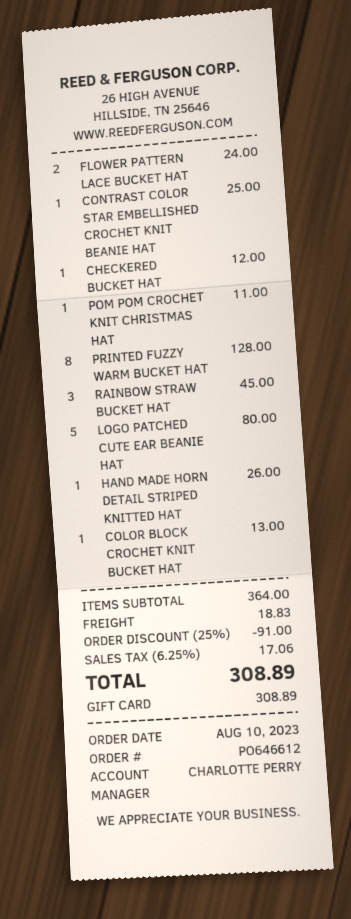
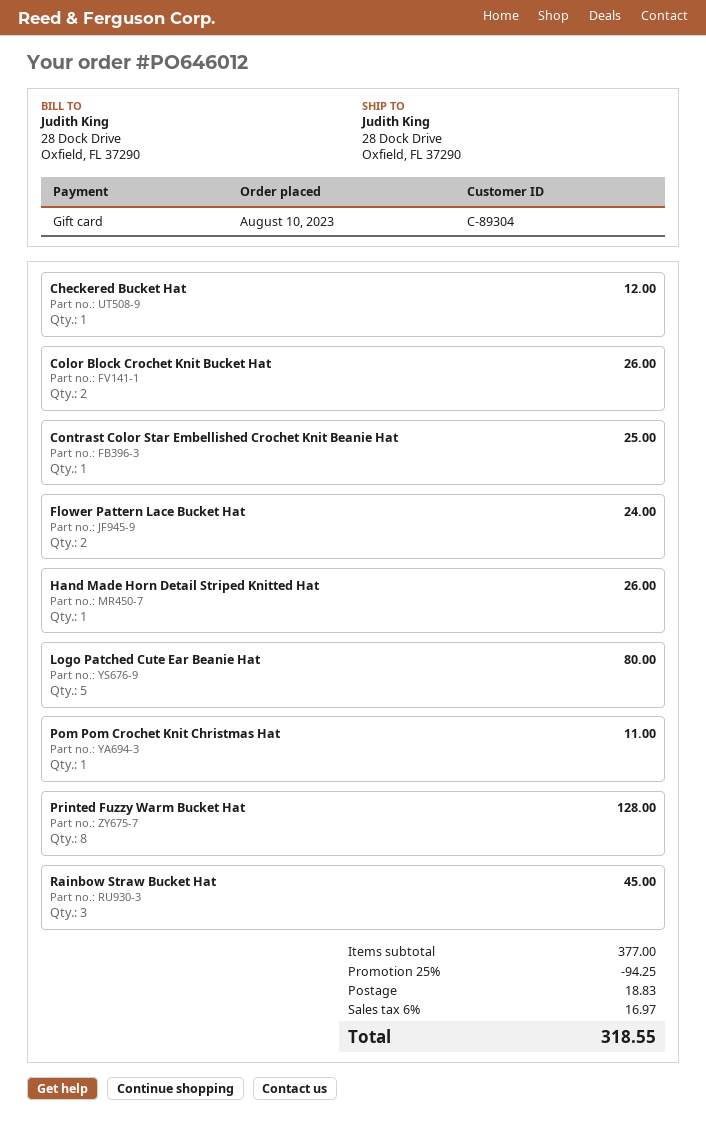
order number: PO646612 -> PO646012
COLOR BLOCK CROCHET KNIT BUCKET HAT: 1 for 13.00 -> 2 for 26.00
subtotal: 364.00 -> 377.00
discount: 25% = 91.00 -> 25% = 94.25
tax: 6.25% = 17.06 -> 6% = 16.97
total: 308.89 -> 318.55

